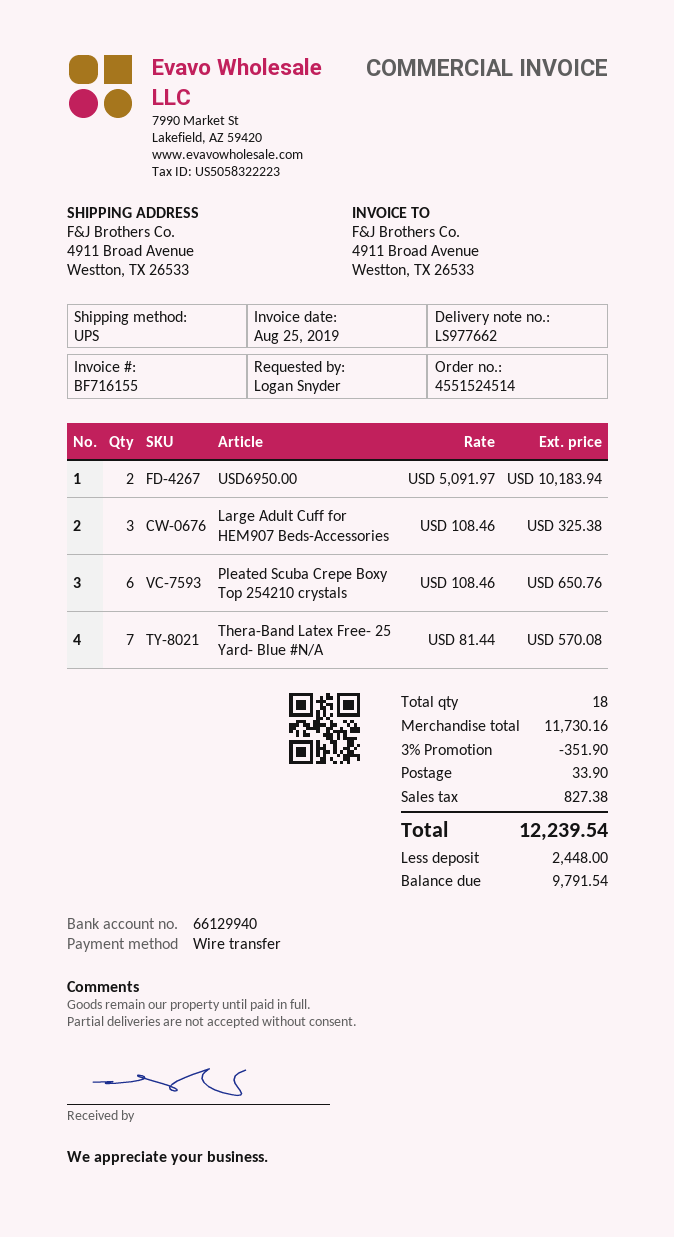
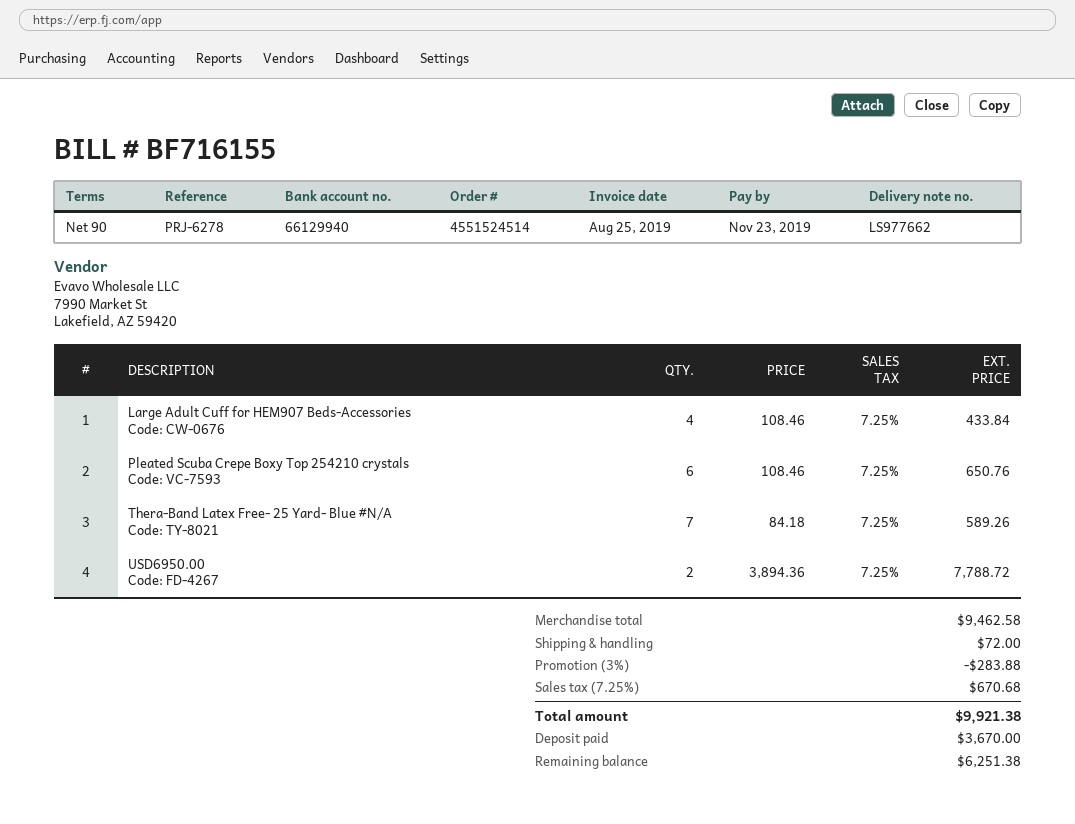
USD6950.00: 2 x 5091.97 = 10183.94 -> 2 x 3894.36 = 7788.72
Large Adult Cuff for HEM907 Beds-Accessories: 3 x 108.46 = 325.38 -> 4 x 108.46 = 433.84
Thera-Band Latex Free- 25 Yard- Blue #N/A: 7 x 81.44 = 570.08 -> 7 x 84.18 = 589.26
subtotal: 11730.16 -> 9462.58
discount: 3% = 351.90 -> 3% = 283.88
shipping: 33.90 -> 72.00
tax: 827.38 -> 670.68
total: 12239.54 -> 9921.38
deposit: 2448.00 -> 3670.00
balance: 9791.54 -> 6251.38

